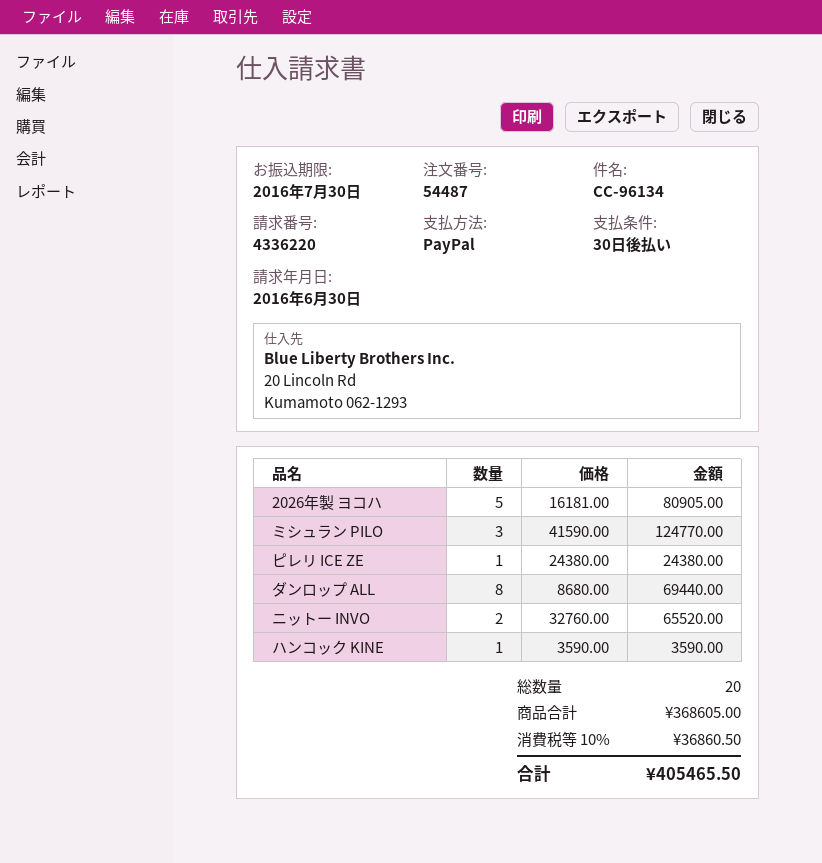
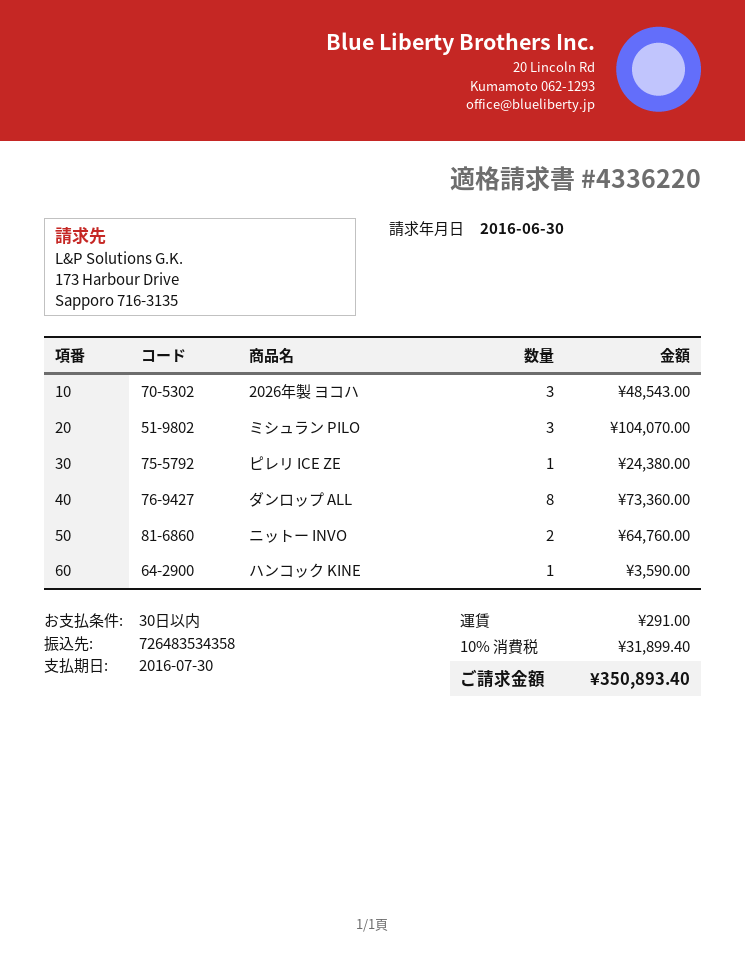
2026年製 ヨコハ: 5 for 80905.00 -> 3 for 48543.00
ミシュラン PILO: 3 for 124770.00 -> 3 for 104070.00
ダンロップ ALL: 8 for 69440.00 -> 8 for 73360.00
ニットー INVO: 2 for 65520.00 -> 2 for 64760.00
shipping: none -> 291.00
tax: 10% = 36860.50 -> 10% = 31899.40
total: 405465.50 -> 350893.40

